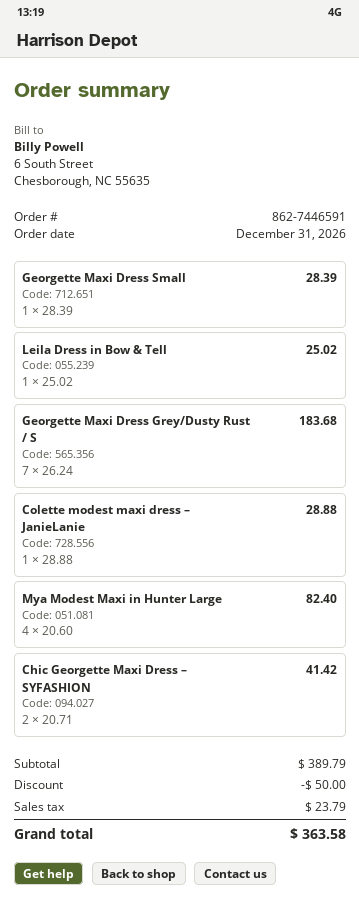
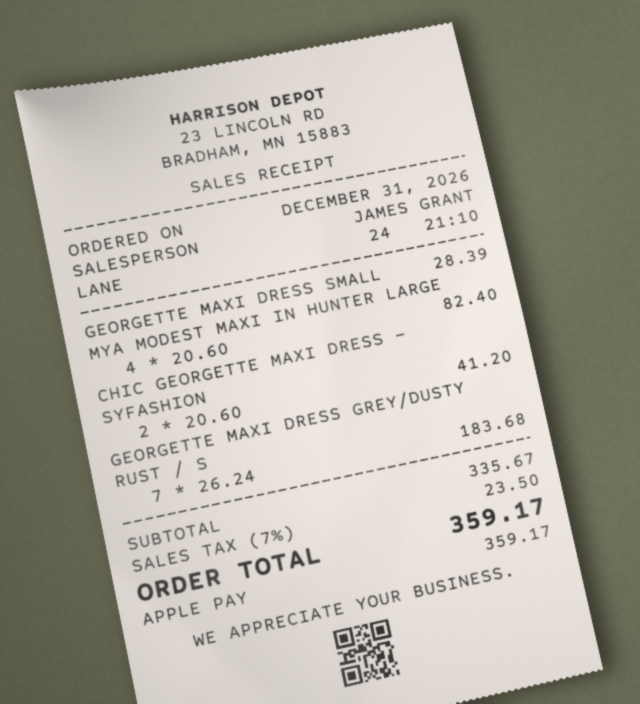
Leila Dress in Bow & Tell: 1 x 25.02 = 25.02 -> none
Colette modest maxi dress – JanieLanie: 1 x 28.88 = 28.88 -> none
Chic Georgette Maxi Dress – SYFASHION: 2 x 20.71 = 41.42 -> 2 x 20.60 = 41.20
subtotal: 389.79 -> 335.67
discount: 50.00 -> none
tax: 23.79 -> 23.50
total: 363.58 -> 359.17

